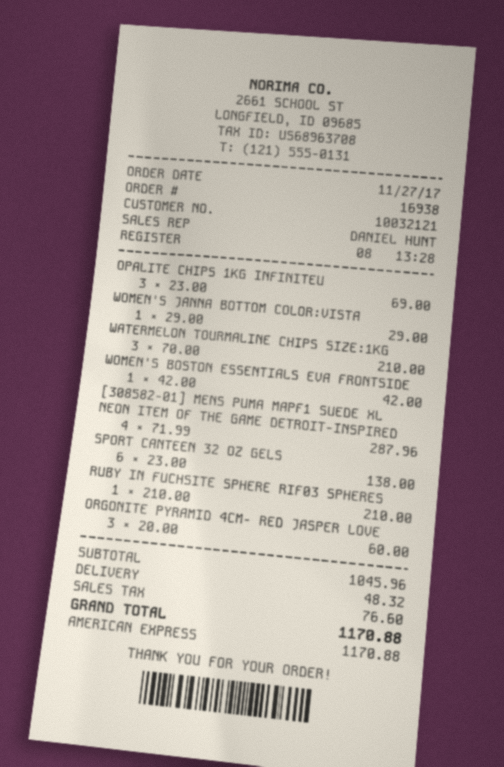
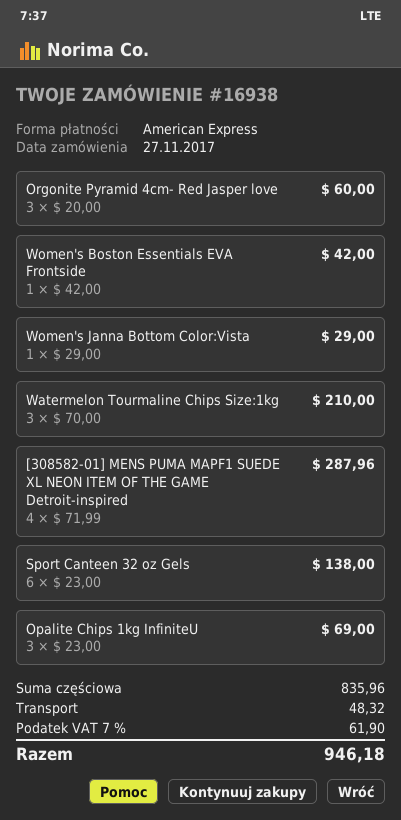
RUBY IN FUCHSITE SPHERE RIF03 SPHERES: 1 x 210.00 = 210.00 -> none
subtotal: 1045.96 -> 835.96
tax: 76.60 -> 61.90
total: 1170.88 -> 946.18

